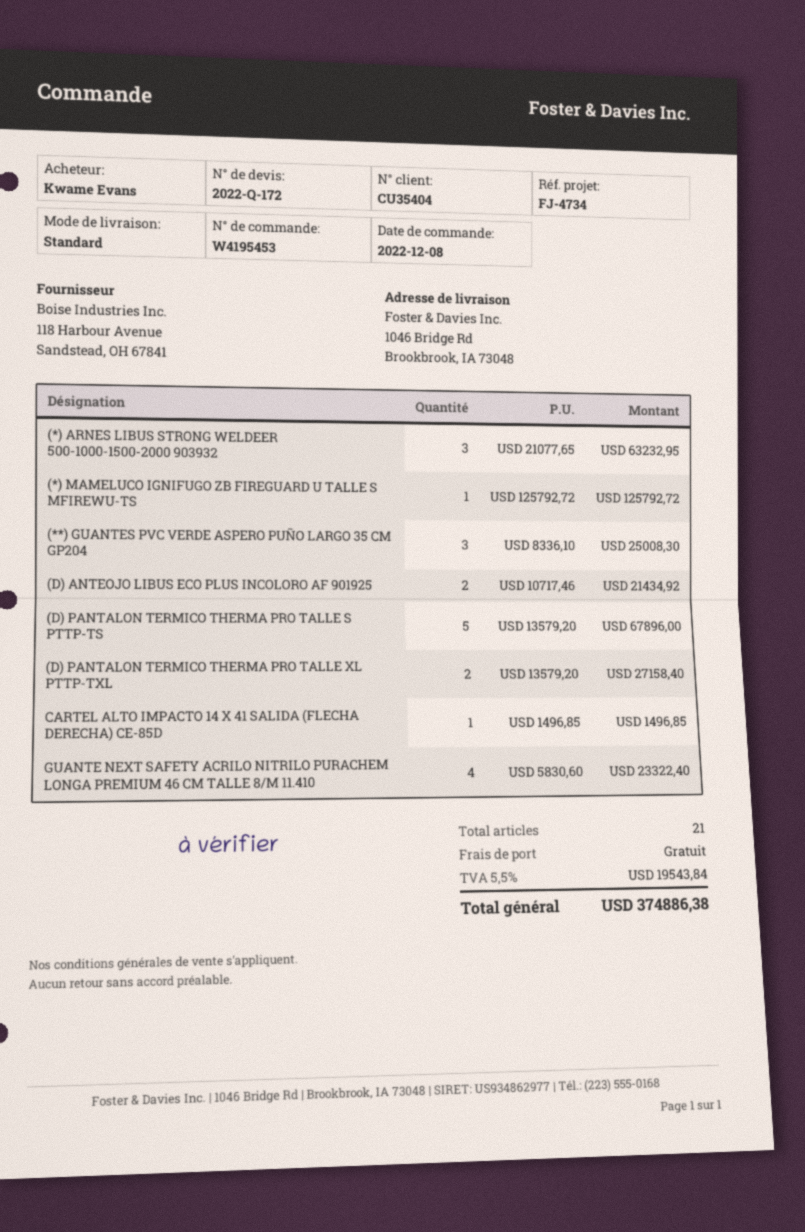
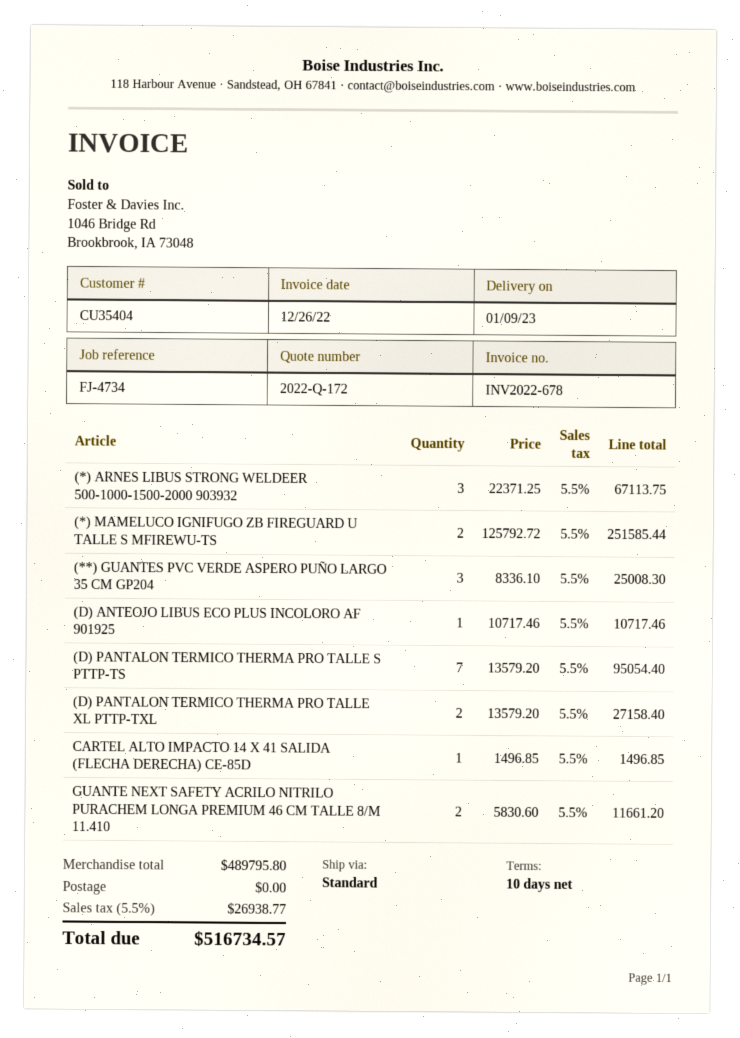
(*) ARNES LIBUS STRONG WELDEER 500-1000-1500-2000 903932: 3 x 21077.65 = 63232.95 -> 3 x 22371.25 = 67113.75
(*) MAMELUCO IGNIFUGO ZB FIREGUARD U TALLE S MFIREWU-TS: 1 x 125792.72 = 125792.72 -> 2 x 125792.72 = 251585.44
(D) ANTEOJO LIBUS ECO PLUS INCOLORO AF 901925: 2 x 10717.46 = 21434.92 -> 1 x 10717.46 = 10717.46
(D) PANTALON TERMICO THERMA PRO TALLE S PTTP-TS: 5 x 13579.20 = 67896.00 -> 7 x 13579.20 = 95054.40
GUANTE NEXT SAFETY ACRILO NITRILO PURACHEM LONGA PREMIUM 46 CM TALLE 8/M 11.410: 4 x 5830.60 = 23322.40 -> 2 x 5830.60 = 11661.20
tax: 5.5% = 19543.84 -> 5.5% = 26938.77
total: 374886.38 -> 516734.57

